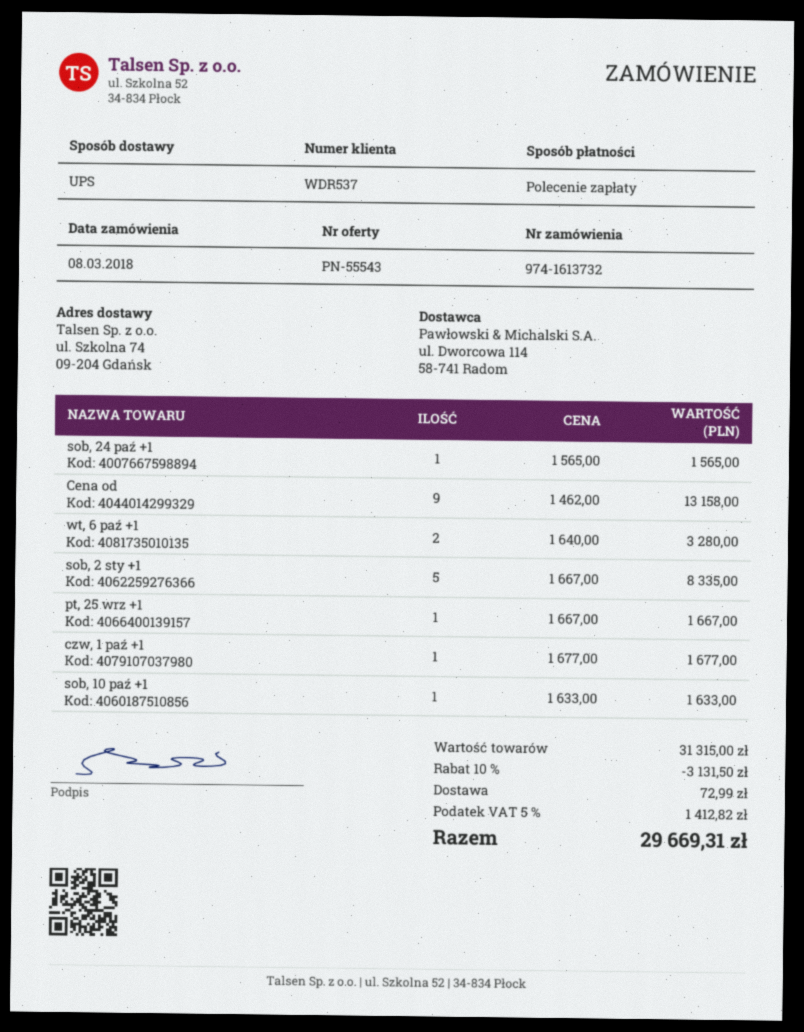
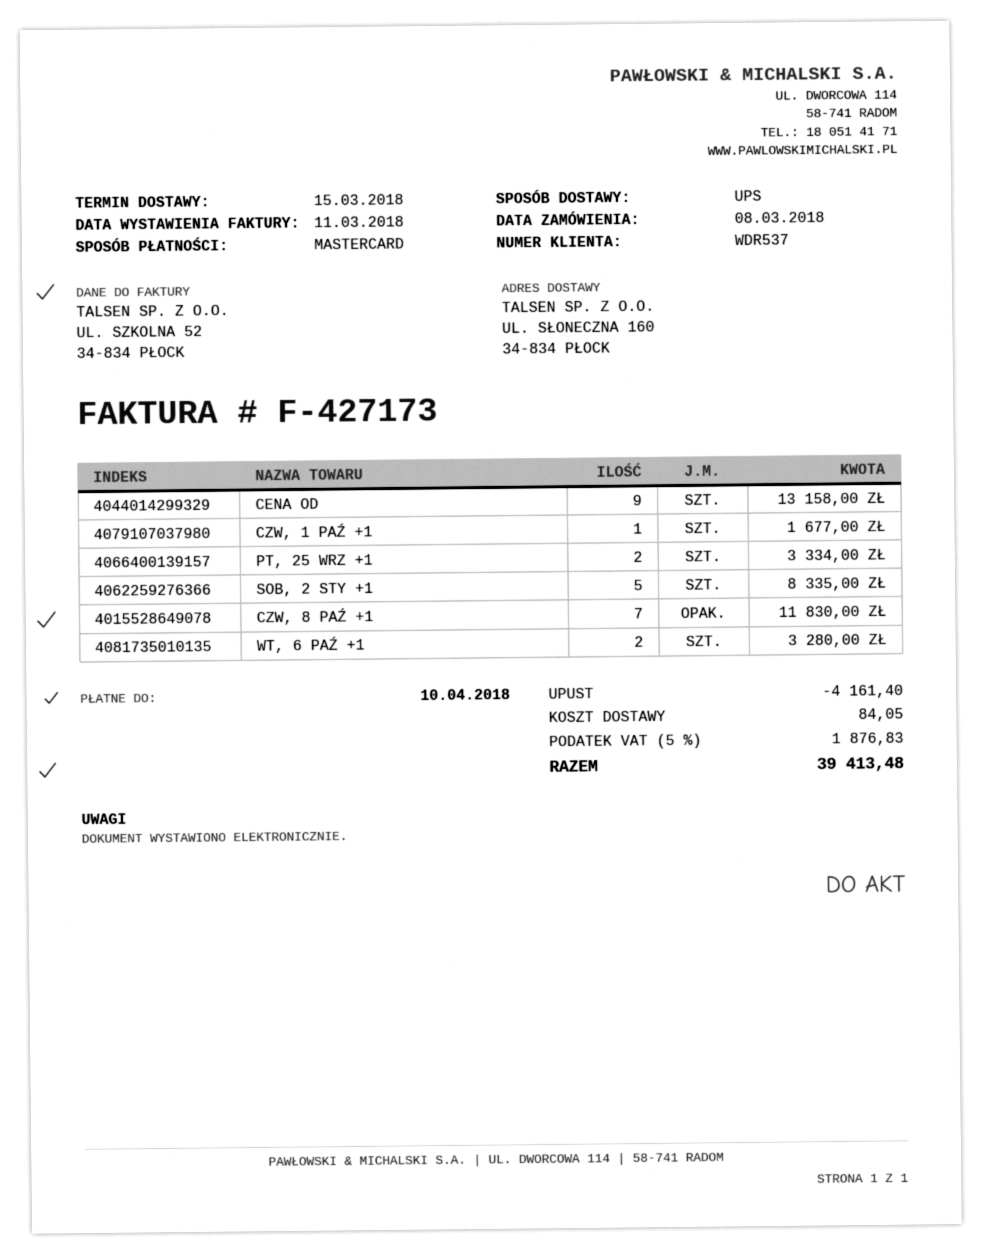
payment method: direct debit -> Mastercard
ship to: ul. Szkolna 74, 09-204 Gdańsk -> UL. SŁONECZNA 160, 34-834 PŁOCK
sob, 24 paź +1: 1 for 1565.00 -> none
pt, 25 wrz +1: 1 for 1667.00 -> 2 for 3334.00
sob, 10 paź +1: 1 for 1633.00 -> none
CZW, 8 PAŹ +1: none -> 7 for 11830.00
discount: 3131.50 -> 4161.40
shipping: 72.99 -> 84.05
tax: 5% = 1412.82 -> 5% = 1876.83
total: 29669.31 -> 39413.48

